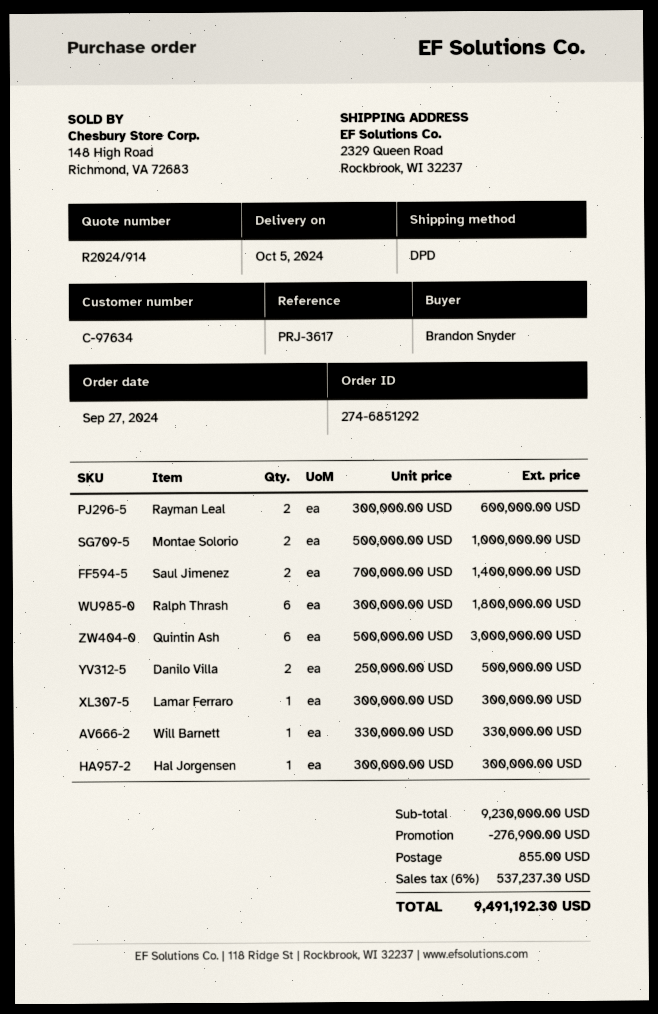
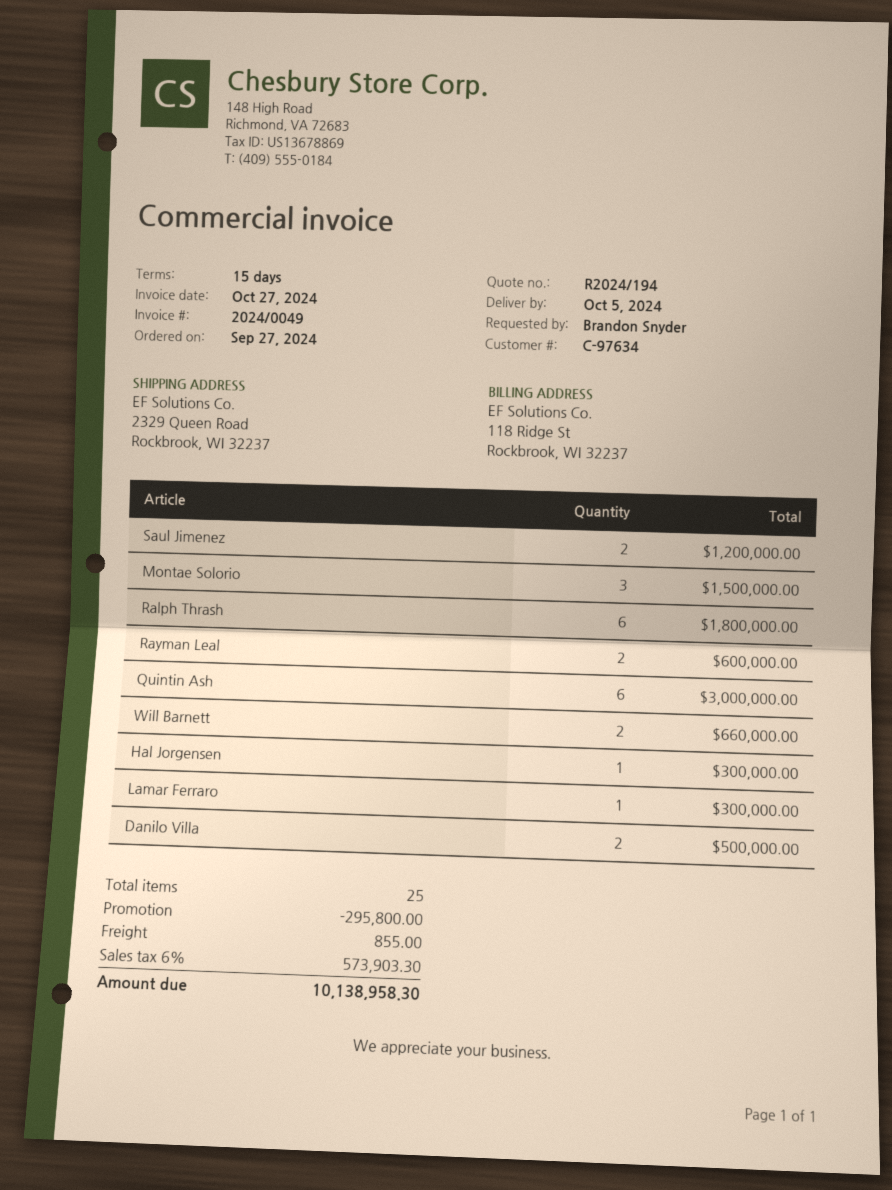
quote number: R2024/914 -> R2024/194
Montae Solorio: 2 for 1000000.00 -> 3 for 1500000.00
Saul Jimenez: 2 for 1400000.00 -> 2 for 1200000.00
Will Barnett: 1 for 330000.00 -> 2 for 660000.00
discount: 276900.00 -> 295800.00
tax: 6% = 537237.30 -> 6% = 573903.30
total: 9491192.30 -> 10138958.30

